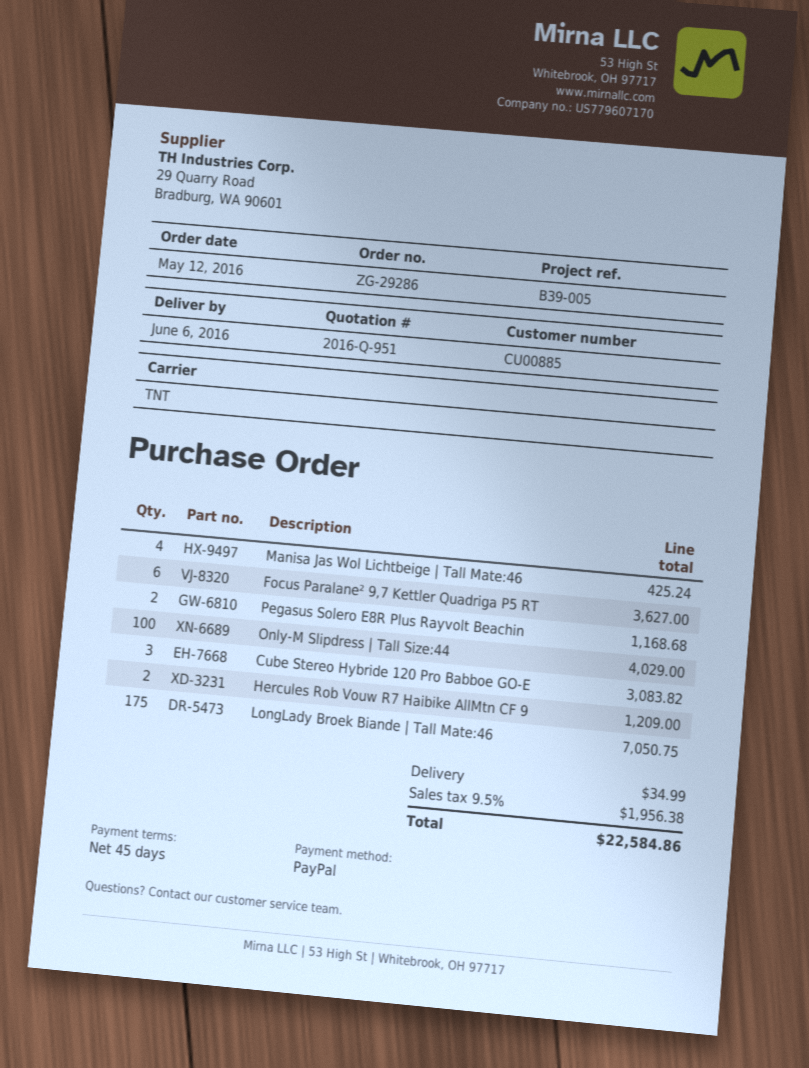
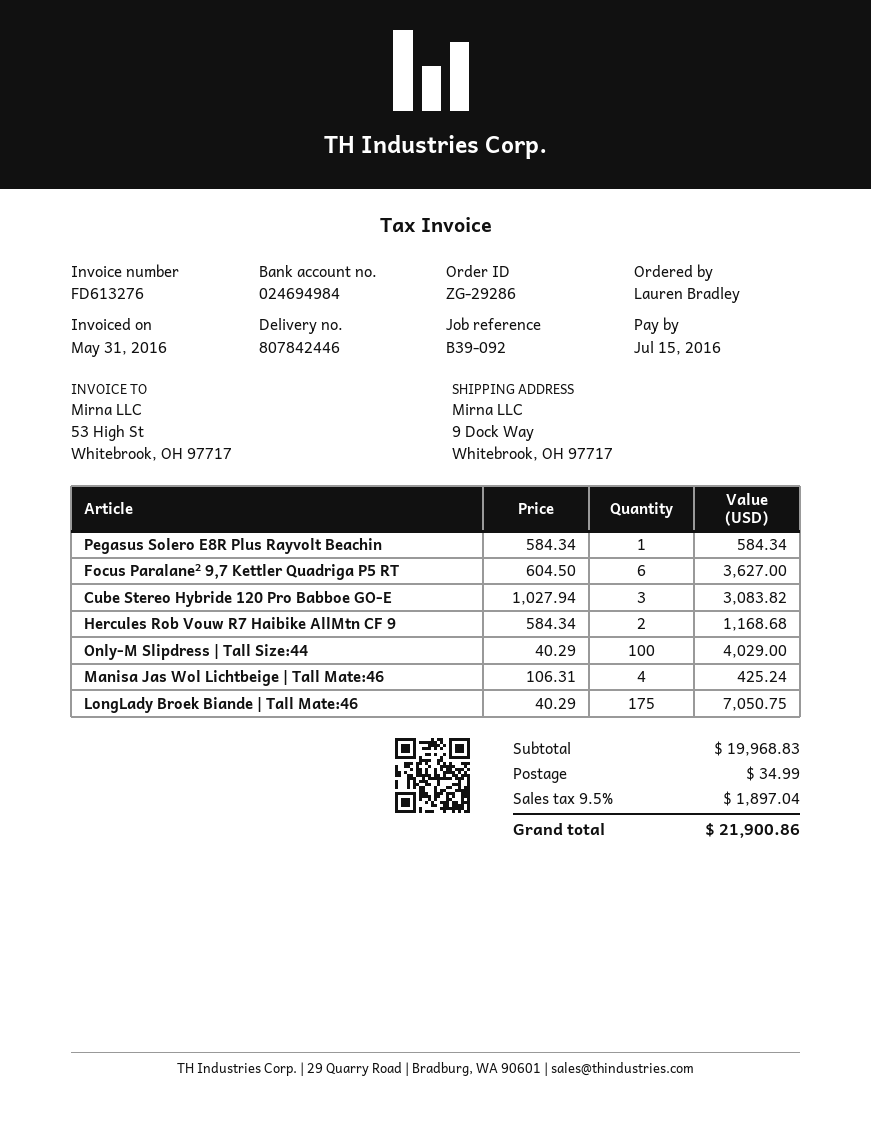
reference: B39-005 -> B39-092
Pegasus Solero E8R Plus Rayvolt Beachin: 2 for 1168.68 -> 1 for 584.34
Hercules Rob Vouw R7 Haibike AllMtn CF 9: 2 for 1209.00 -> 2 for 1168.68
tax: 9.5% = 1956.38 -> 9.5% = 1897.04
total: 22584.86 -> 21900.86

